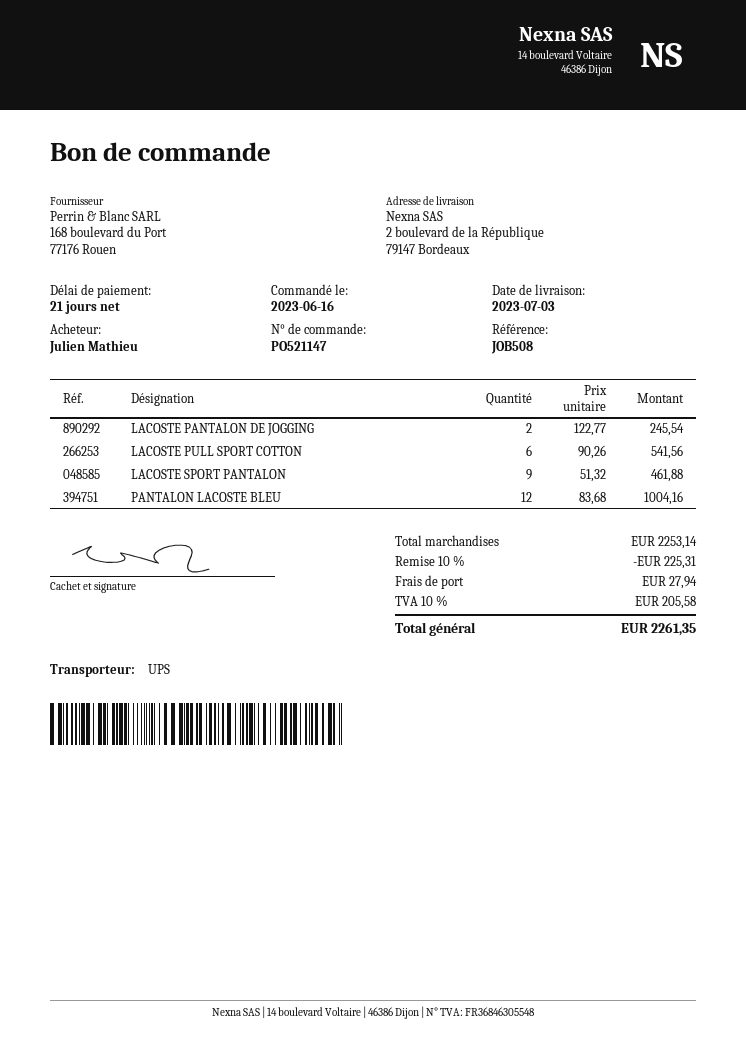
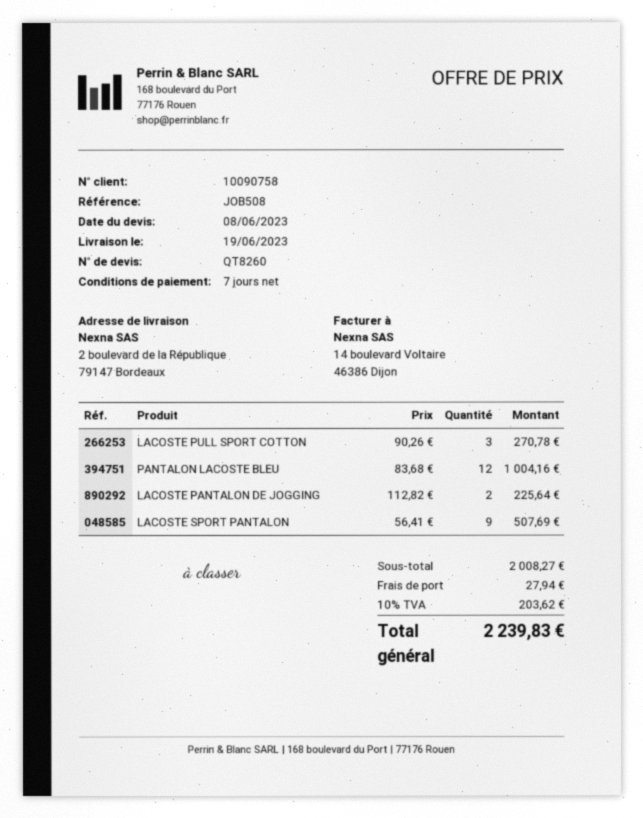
delivery date: 2023-07-03 -> 2023-06-19
payment terms: 21 days -> 7 days
LACOSTE PANTALON DE JOGGING: 2 x 122.77 = 245.54 -> 2 x 112.82 = 225.64
LACOSTE PULL SPORT COTTON: 6 x 90.26 = 541.56 -> 3 x 90.26 = 270.78
LACOSTE SPORT PANTALON: 9 x 51.32 = 461.88 -> 9 x 56.41 = 507.69
subtotal: 2253.14 -> 2008.27
discount: 10% = 225.31 -> none
tax: 10% = 205.58 -> 10% = 203.62
total: 2261.35 -> 2239.83

